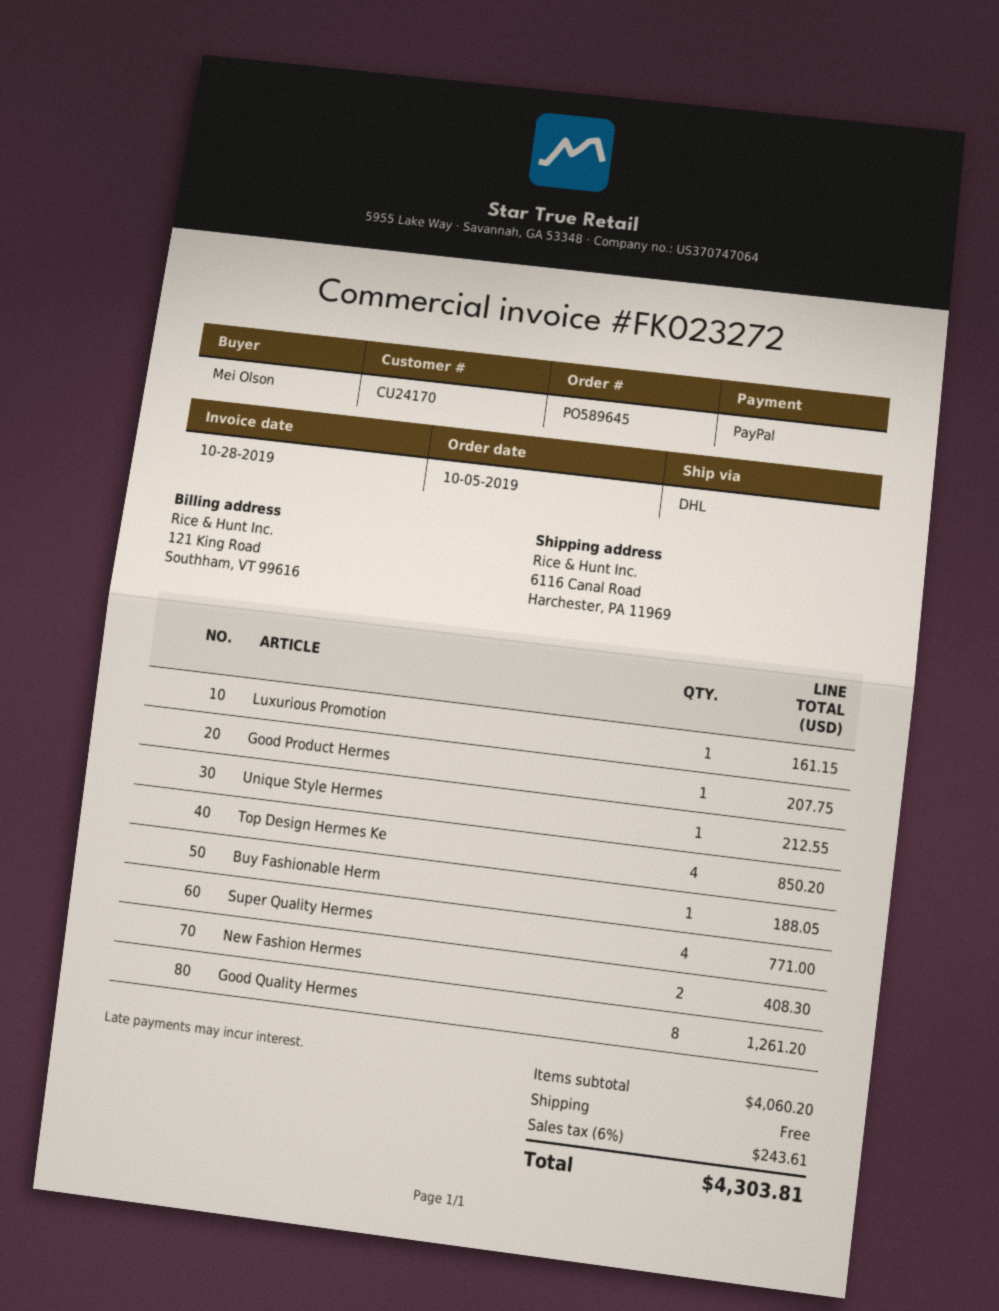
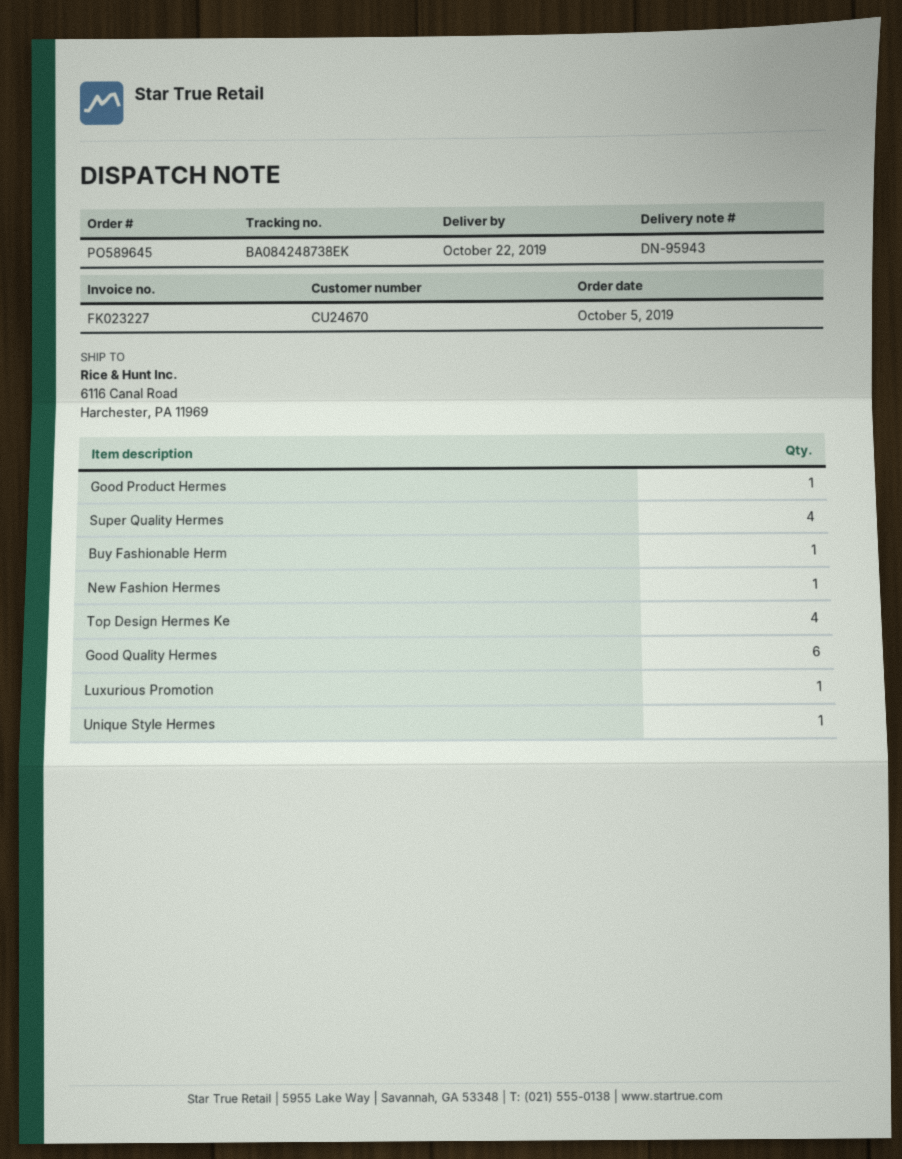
invoice number: FK023272 -> FK023227
customer number: CU24170 -> CU24670
New Fashion Hermes: 2 -> 1
Good Quality Hermes: 8 -> 6

